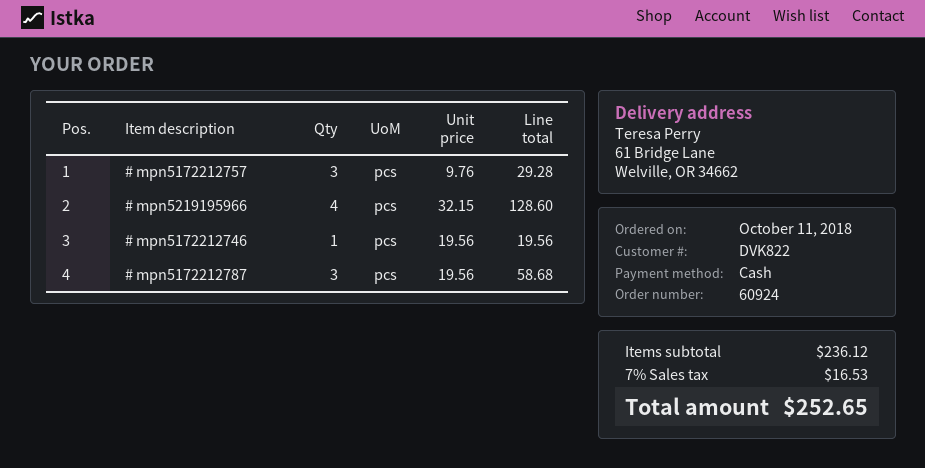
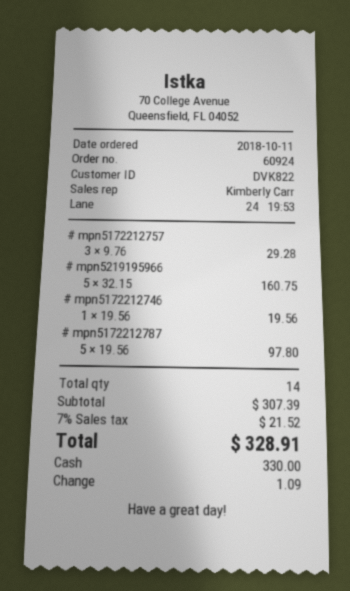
# mpn5219195966: 4 x 32.15 = 128.60 -> 5 x 32.15 = 160.75
# mpn5172212787: 3 x 19.56 = 58.68 -> 5 x 19.56 = 97.80
subtotal: 236.12 -> 307.39
tax: 7% = 16.53 -> 7% = 21.52
total: 252.65 -> 328.91

